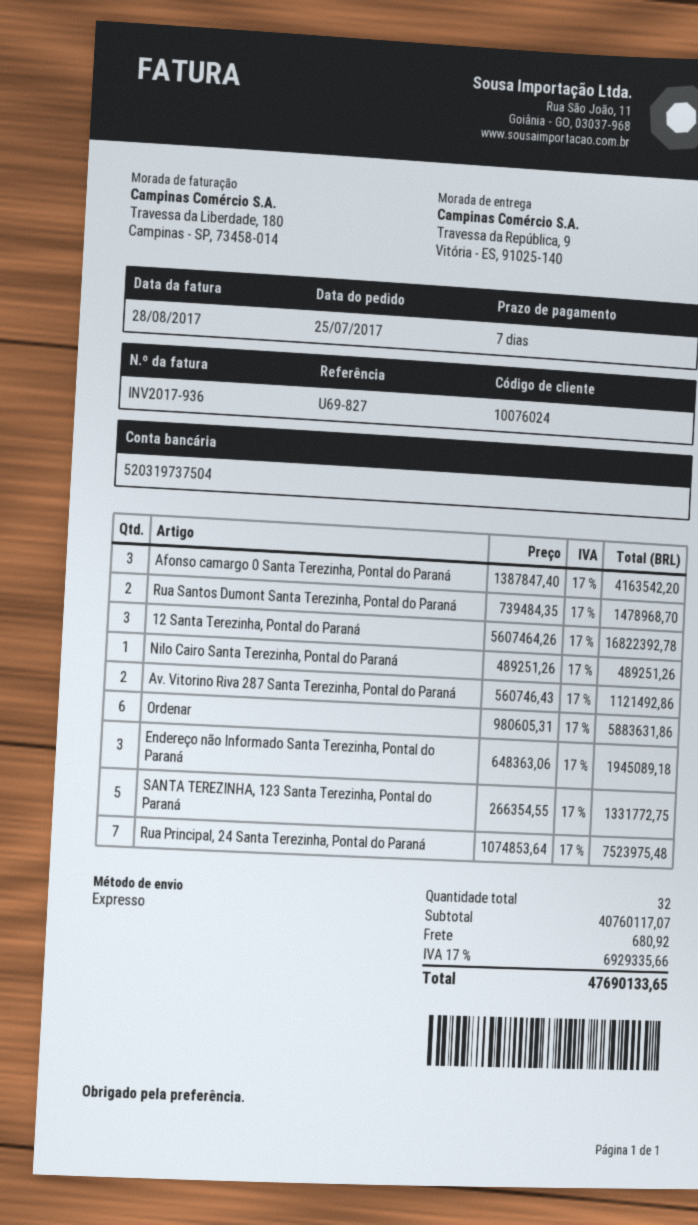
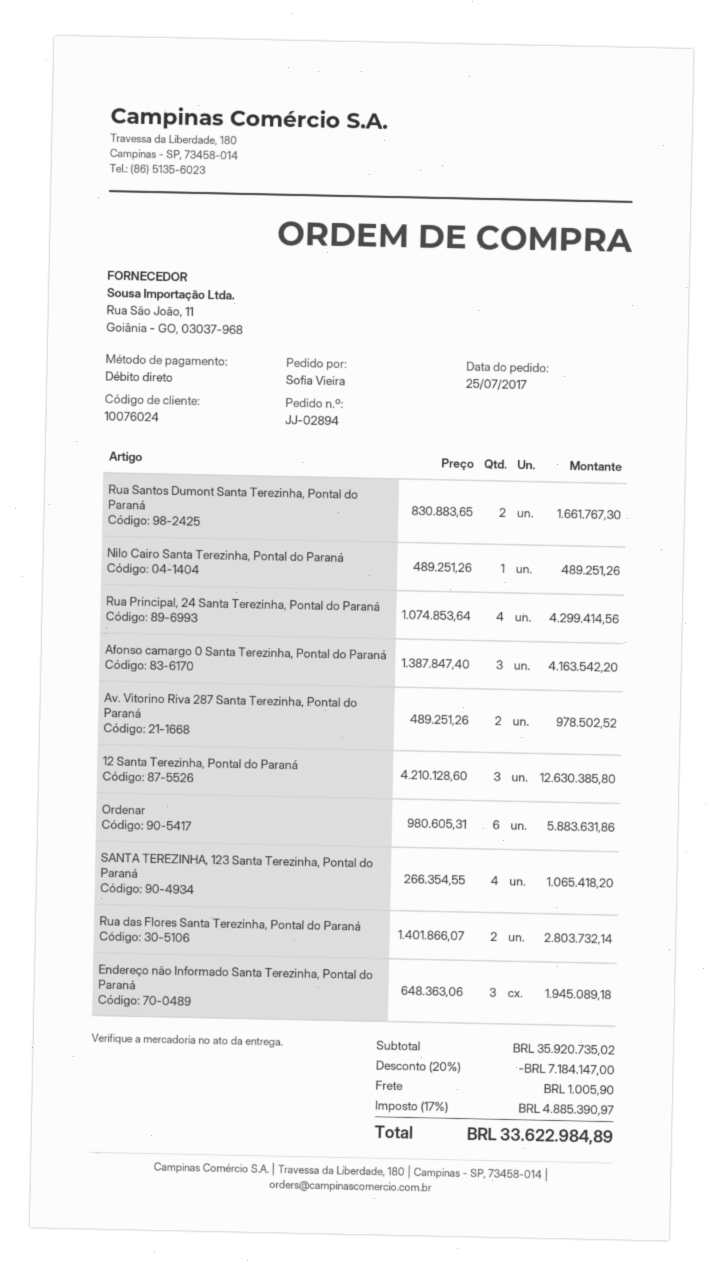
Rua Santos Dumont Santa Terezinha, Pontal do Paraná: 2 x 739484.35 = 1478968.70 -> 2 x 830883.65 = 1661767.30
12 Santa Terezinha, Pontal do Paraná: 3 x 5607464.26 = 16822392.78 -> 3 x 4210128.60 = 12630385.80
Av. Vitorino Riva 287 Santa Terezinha, Pontal do Paraná: 2 x 560746.43 = 1121492.86 -> 2 x 489251.26 = 978502.52
SANTA TEREZINHA, 123 Santa Terezinha, Pontal do Paraná: 5 x 266354.55 = 1331772.75 -> 4 x 266354.55 = 1065418.20
Rua Principal, 24 Santa Terezinha, Pontal do Paraná: 7 x 1074853.64 = 7523975.48 -> 4 x 1074853.64 = 4299414.56
Rua das Flores Santa Terezinha, Pontal do Paraná: none -> 2 x 1401866.07 = 2803732.14
subtotal: 40760117.07 -> 35920735.02
discount: none -> 20% = 7184147.00
shipping: 680.92 -> 1005.90
tax: 17% = 6929335.66 -> 17% = 4885390.97
total: 47690133.65 -> 33622984.89

